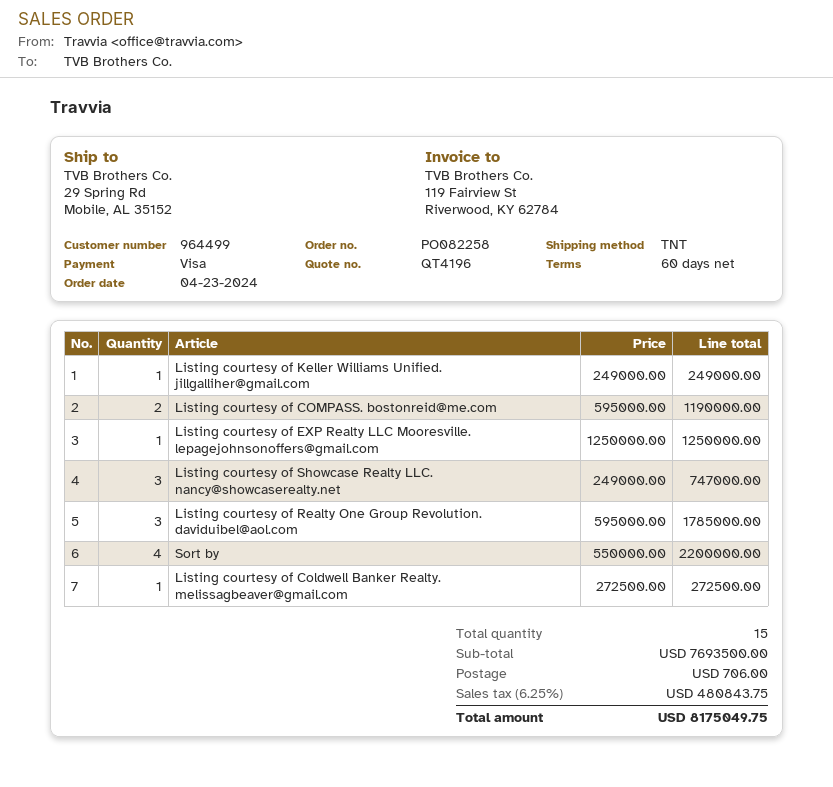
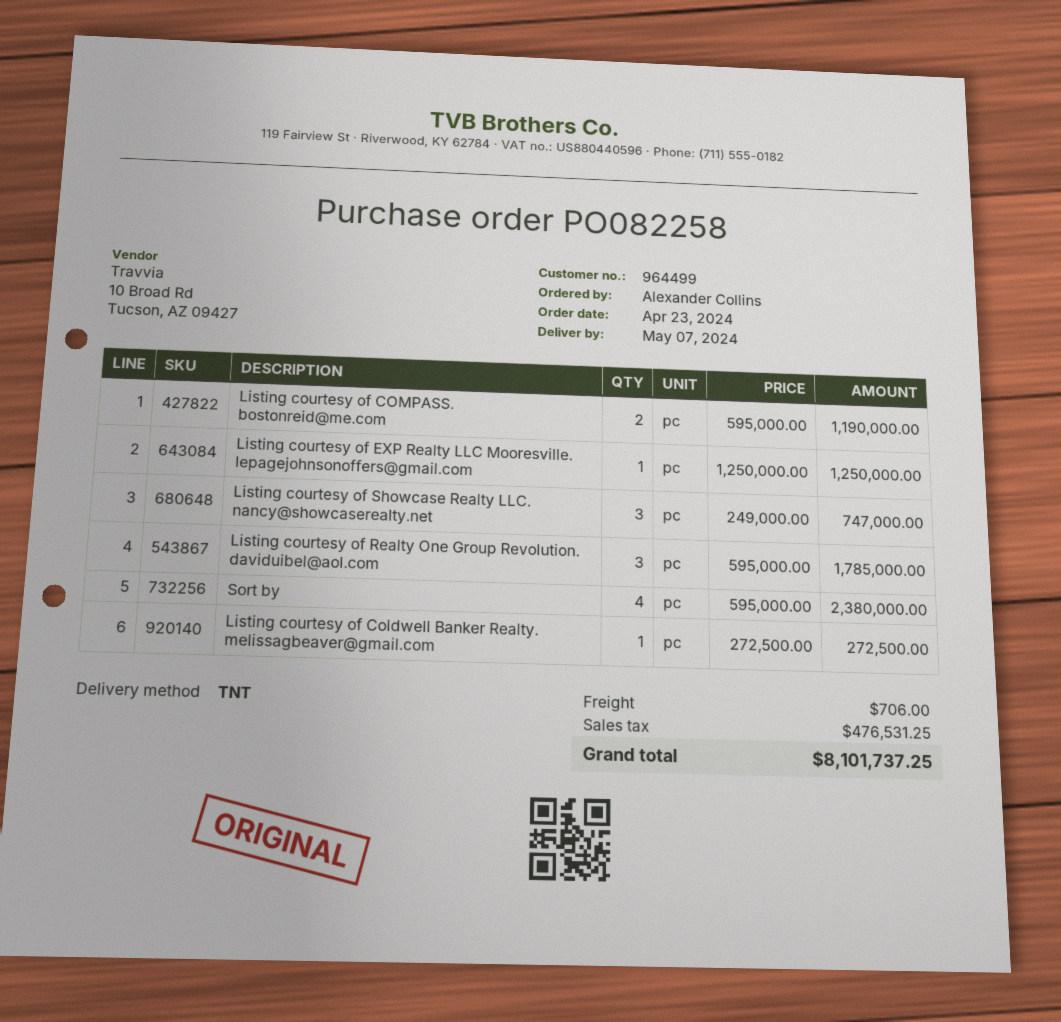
Listing courtesy of Keller Williams Unified. jillgalliher@gmail.com: 1 x 249000.00 = 249000.00 -> none
Sort by: 4 x 550000.00 = 2200000.00 -> 4 x 595000.00 = 2380000.00
tax: 480843.75 -> 476531.25
total: 8175049.75 -> 8101737.25

